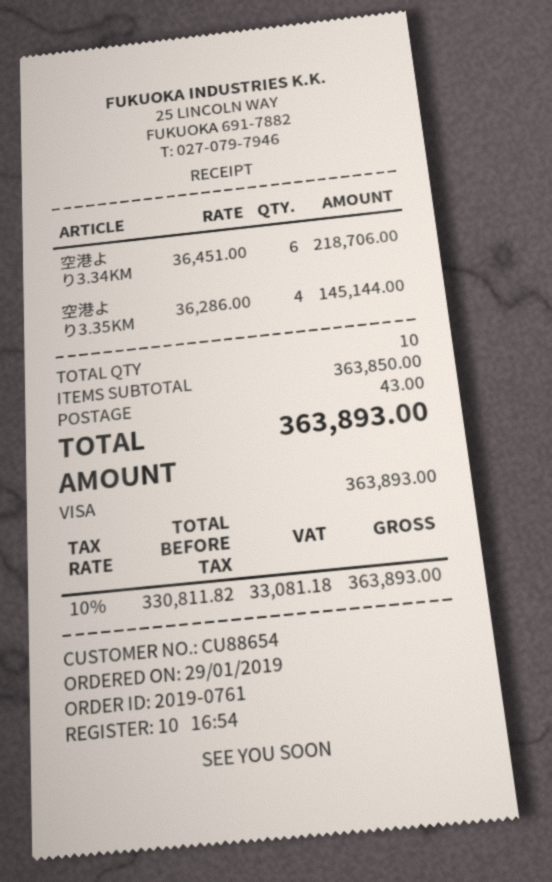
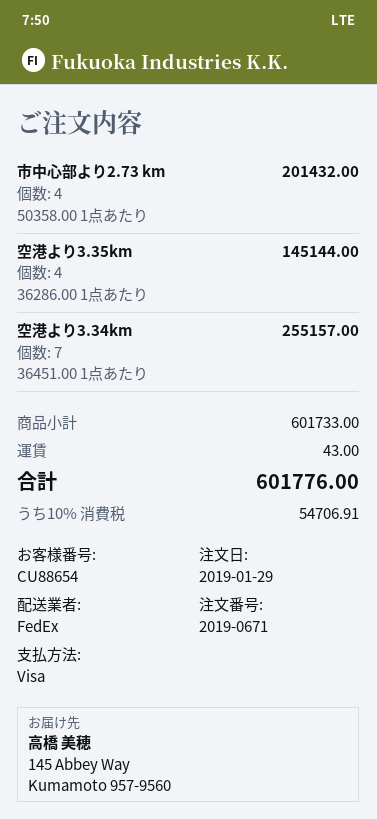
order number: 2019-0761 -> 2019-0671
空港より3.34KM: 6 x 36451.00 = 218706.00 -> 7 x 36451.00 = 255157.00
市中心部より2.73 km: none -> 4 x 50358.00 = 201432.00
subtotal: 363850.00 -> 601733.00
tax: 10% = 33081.18 -> 10% = 54706.91
total: 363893.00 -> 601776.00

